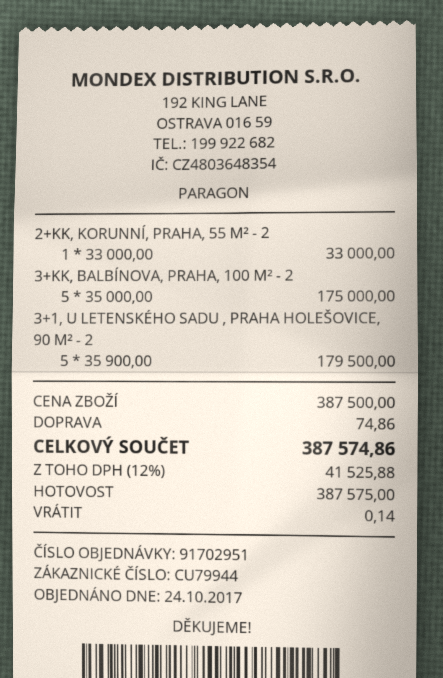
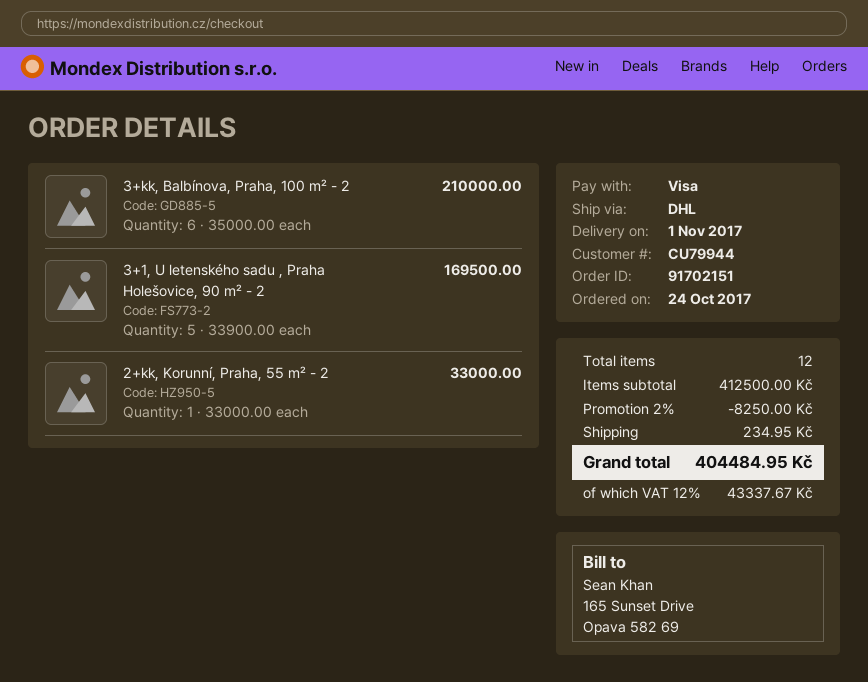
order number: 91702951 -> 91702151
payment method: cash -> Visa
3+KK, BALBÍNOVA, PRAHA, 100 M² - 2: 5 x 35000.00 = 175000.00 -> 6 x 35000.00 = 210000.00
3+1, U LETENSKÉHO SADU , PRAHA HOLEŠOVICE, 90 M² - 2: 5 x 35900.00 = 179500.00 -> 5 x 33900.00 = 169500.00
subtotal: 387500.00 -> 412500.00
discount: none -> 2% = 8250.00
shipping: 74.86 -> 234.95
tax: 12% = 41525.88 -> 12% = 43337.67
total: 387574.86 -> 404484.95

